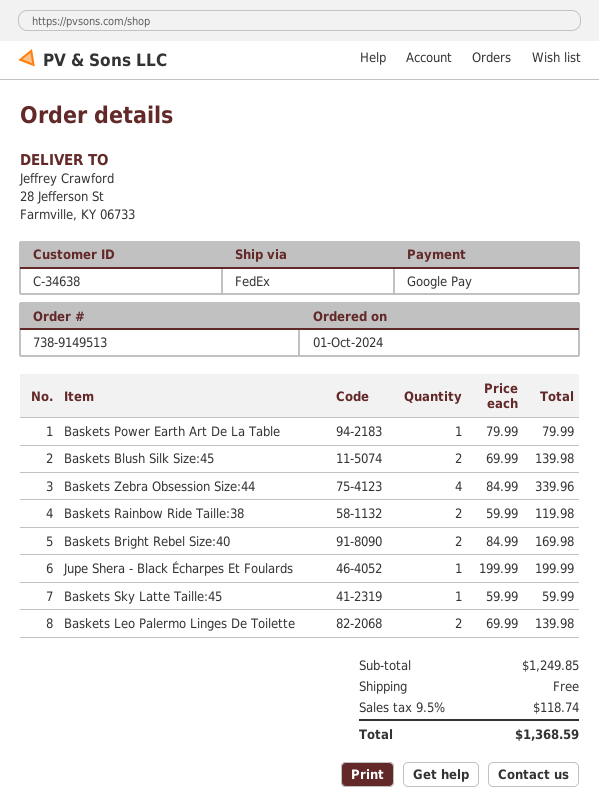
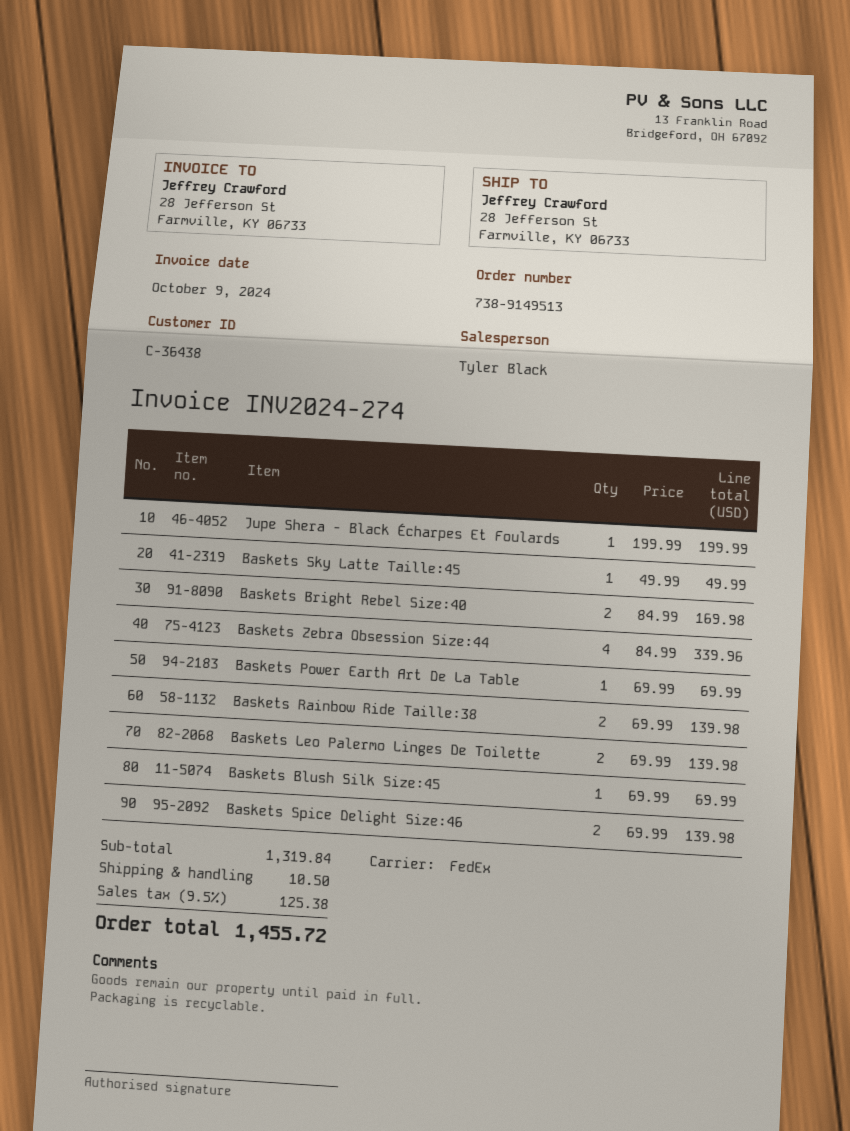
customer number: C-34638 -> C-36438
Baskets Power Earth Art De La Table: 1 x 79.99 = 79.99 -> 1 x 69.99 = 69.99
Baskets Blush Silk Size:45: 2 x 69.99 = 139.98 -> 1 x 69.99 = 69.99
Baskets Rainbow Ride Taille:38: 2 x 59.99 = 119.98 -> 2 x 69.99 = 139.98
Baskets Sky Latte Taille:45: 1 x 59.99 = 59.99 -> 1 x 49.99 = 49.99
Baskets Spice Delight Size:46: none -> 2 x 69.99 = 139.98
subtotal: 1249.85 -> 1319.84
shipping: 0.00 -> 10.50
tax: 9.5% = 118.74 -> 9.5% = 125.38
total: 1368.59 -> 1455.72

